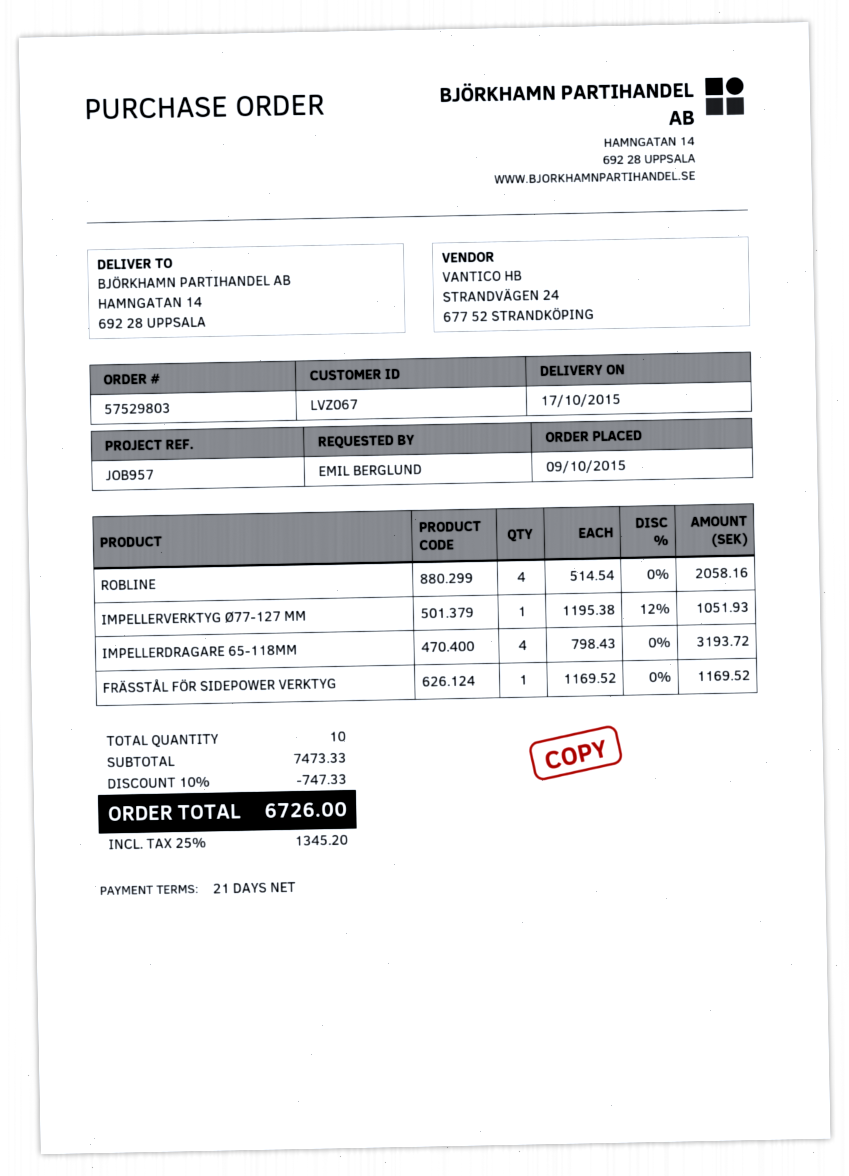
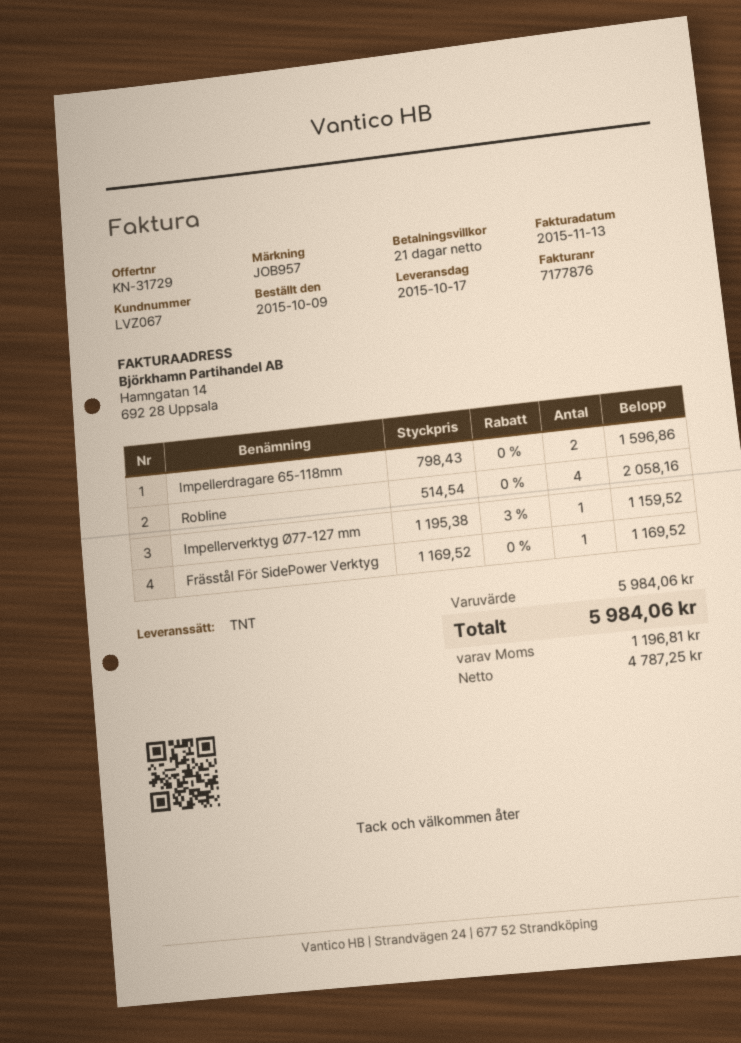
IMPELLERVERKTYG Ø77-127 MM: 1 x 1195.38 - 12% = 1051.93 -> 1 x 1195.38 - 3% = 1159.52
IMPELLERDRAGARE 65-118MM: 4 x 798.43 = 3193.72 -> 2 x 798.43 = 1596.86
subtotal: 7473.33 -> 5984.06
discount: 10% = 747.33 -> none
tax: 1345.20 -> 1196.81
total: 6726.00 -> 5984.06

